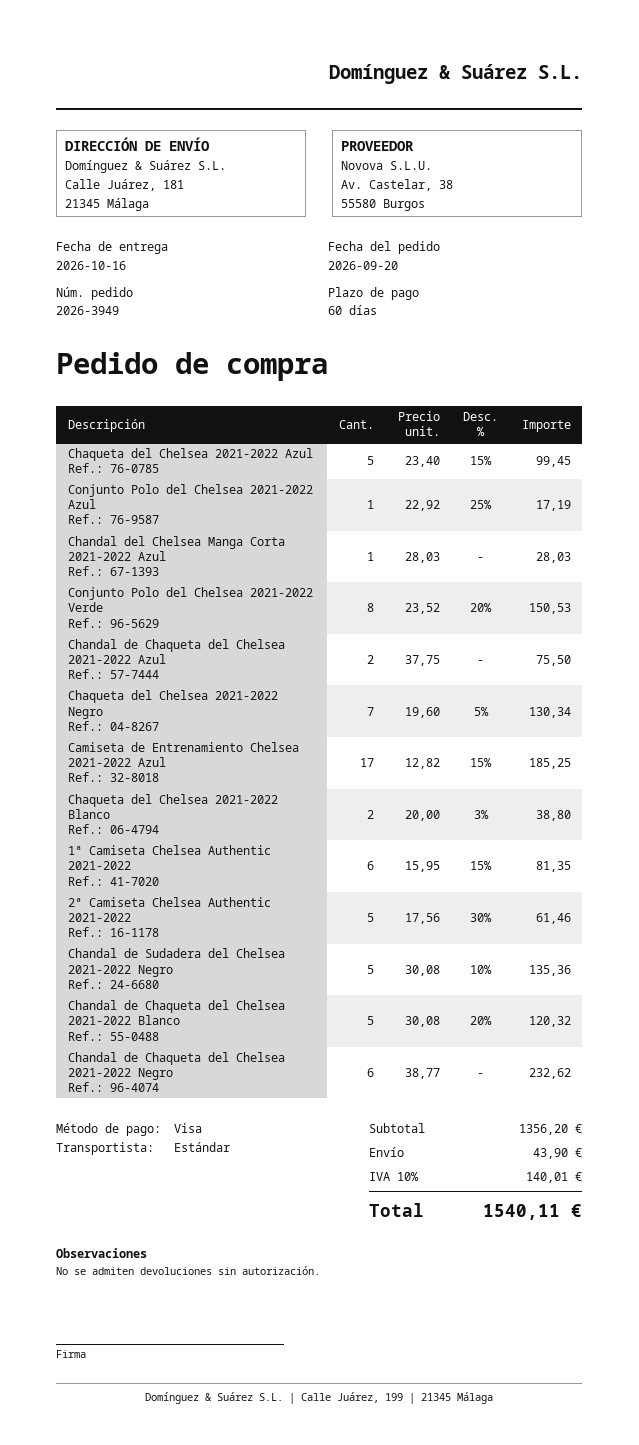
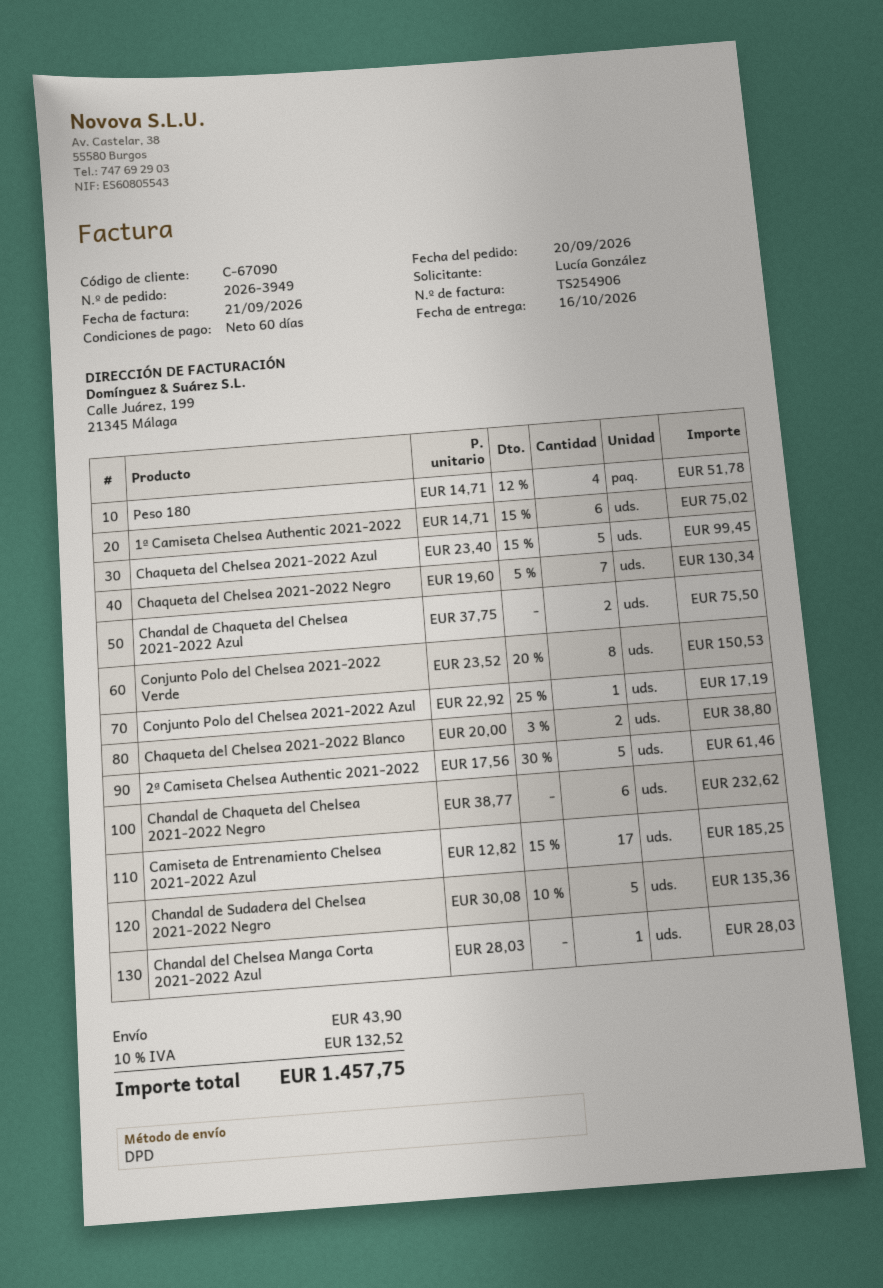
shipping method: standard -> DPD
1ª Camiseta Chelsea Authentic 2021-2022: 6 x 15.95 - 15% = 81.35 -> 6 x 14.71 - 15% = 75.02
Chandal de Chaqueta del Chelsea 2021-2022 Blanco: 5 x 30.08 - 20% = 120.32 -> none
Peso 180: none -> 4 x 14.71 - 12% = 51.78
tax: 10% = 140.01 -> 10% = 132.52
total: 1540.11 -> 1457.75

